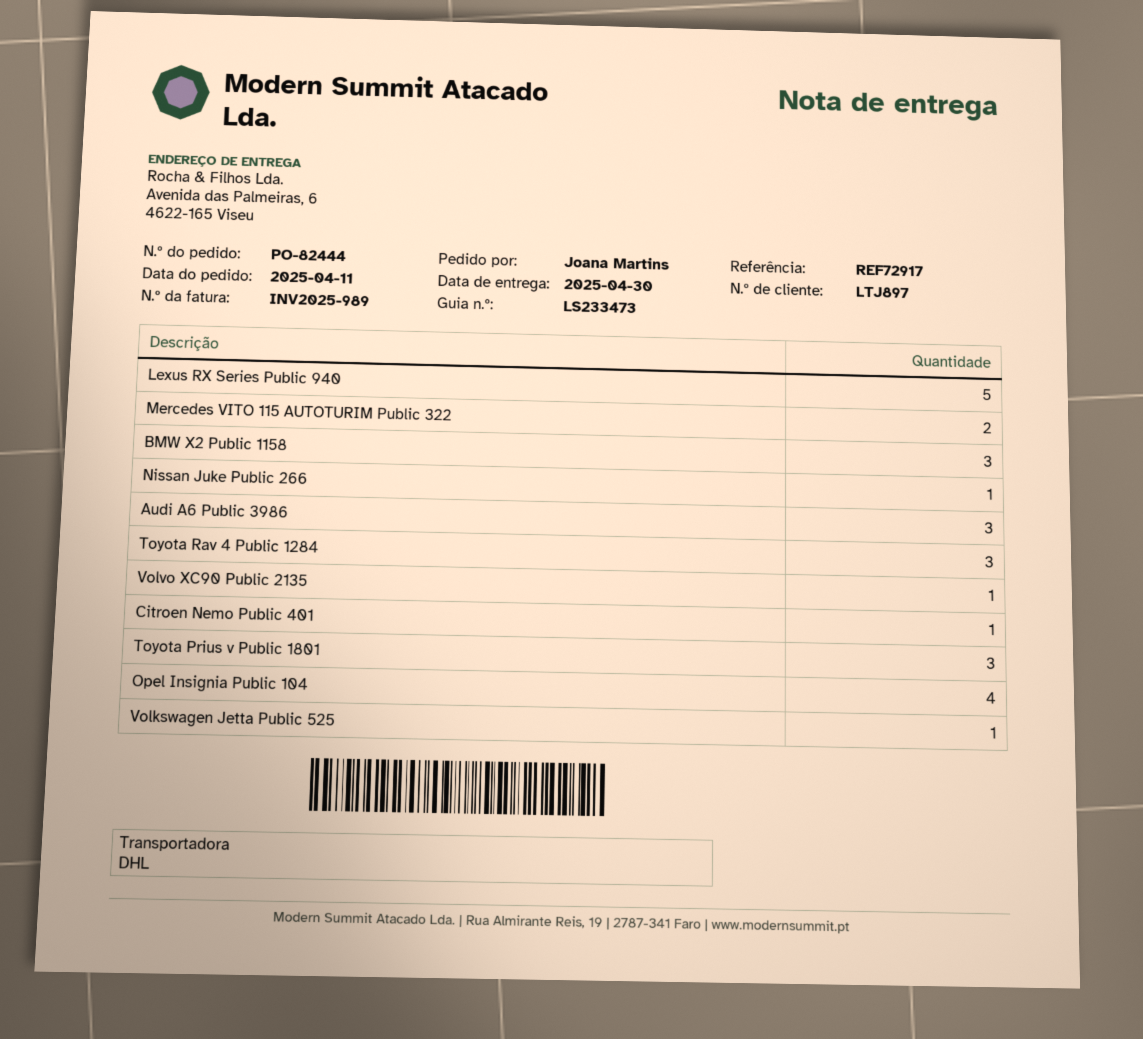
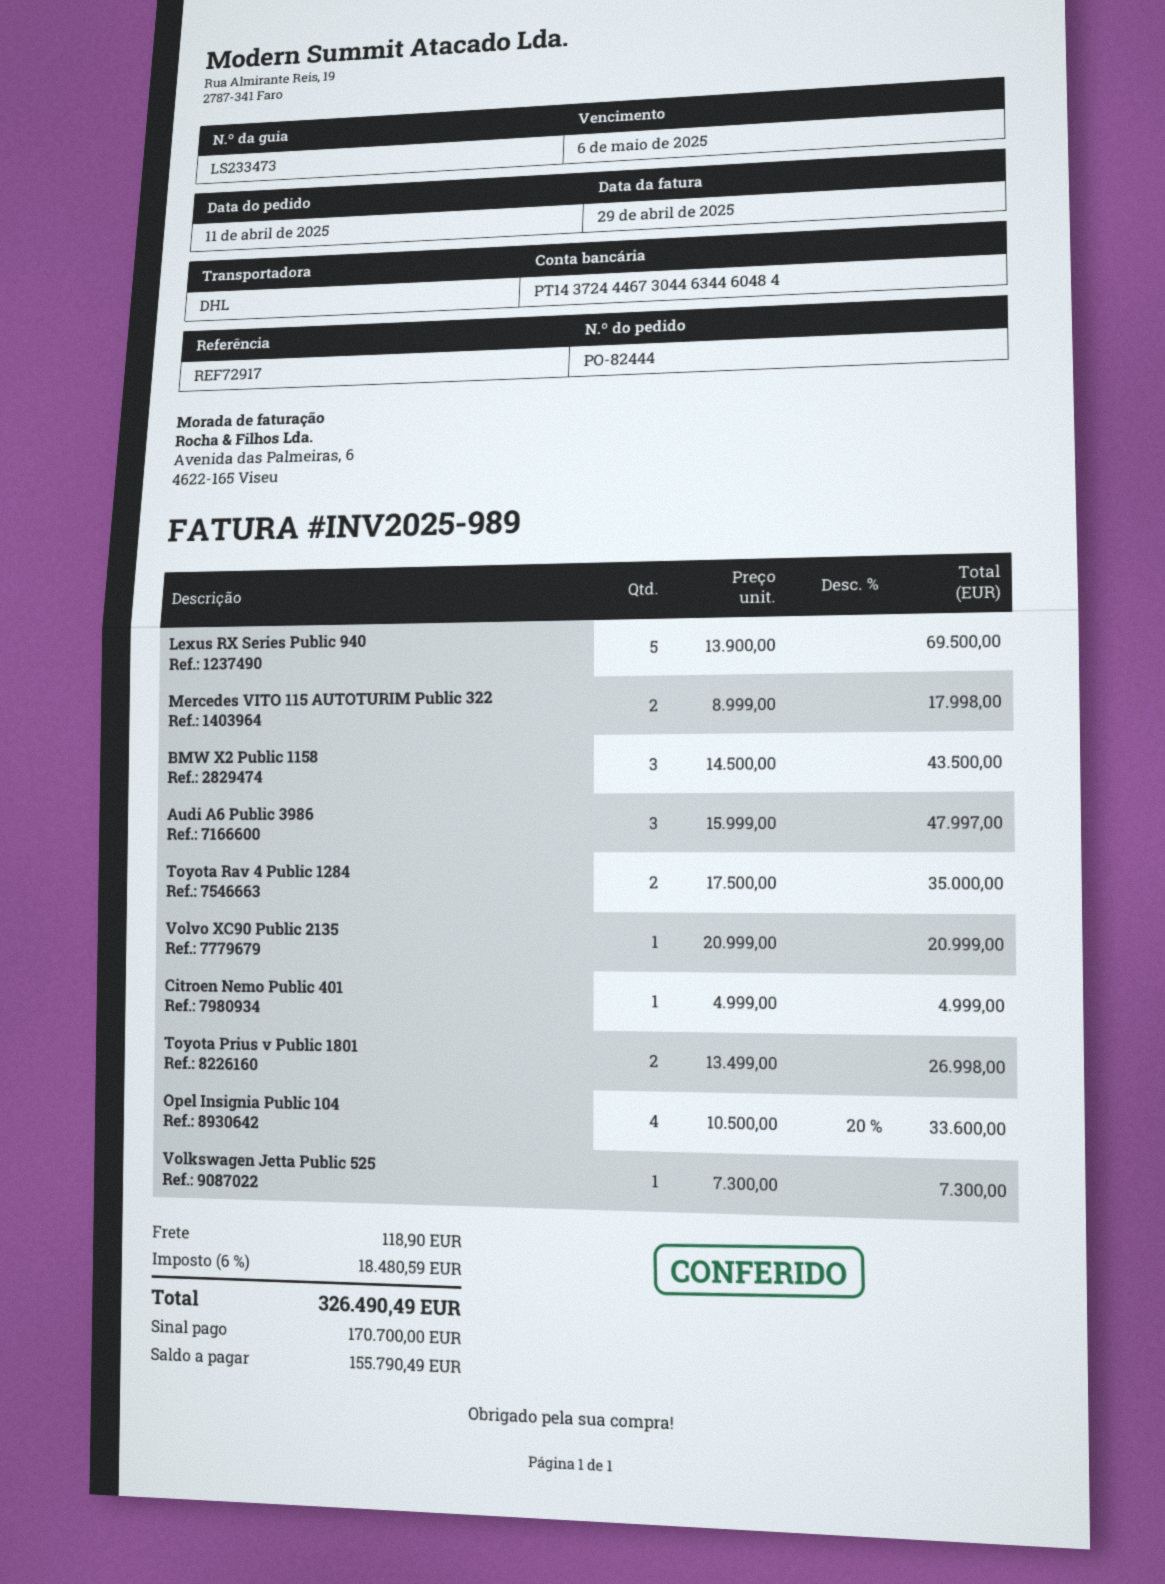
Nissan Juke Public 266: 1 -> none
Toyota Rav 4 Public 1284: 3 -> 2
Toyota Prius v Public 1801: 3 -> 2

